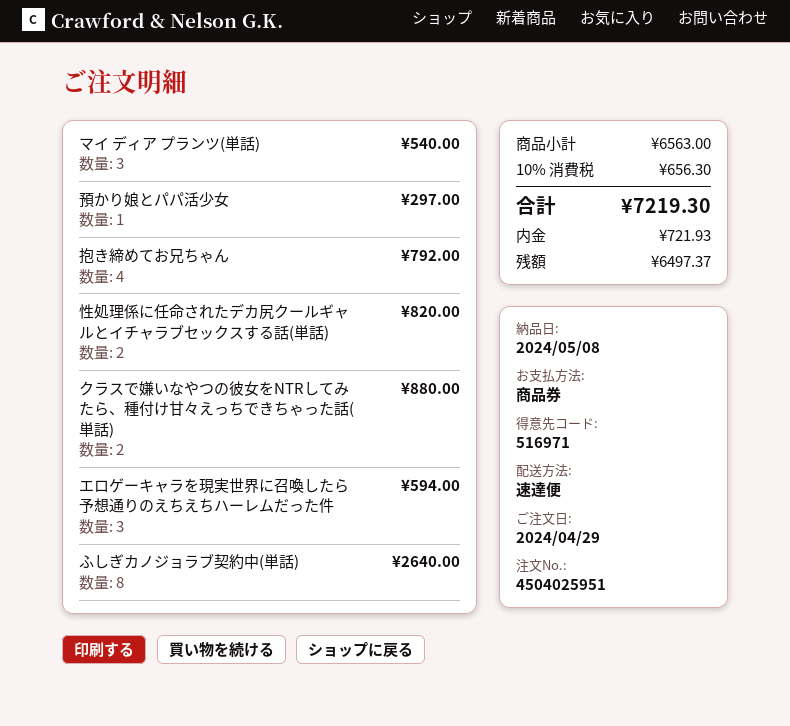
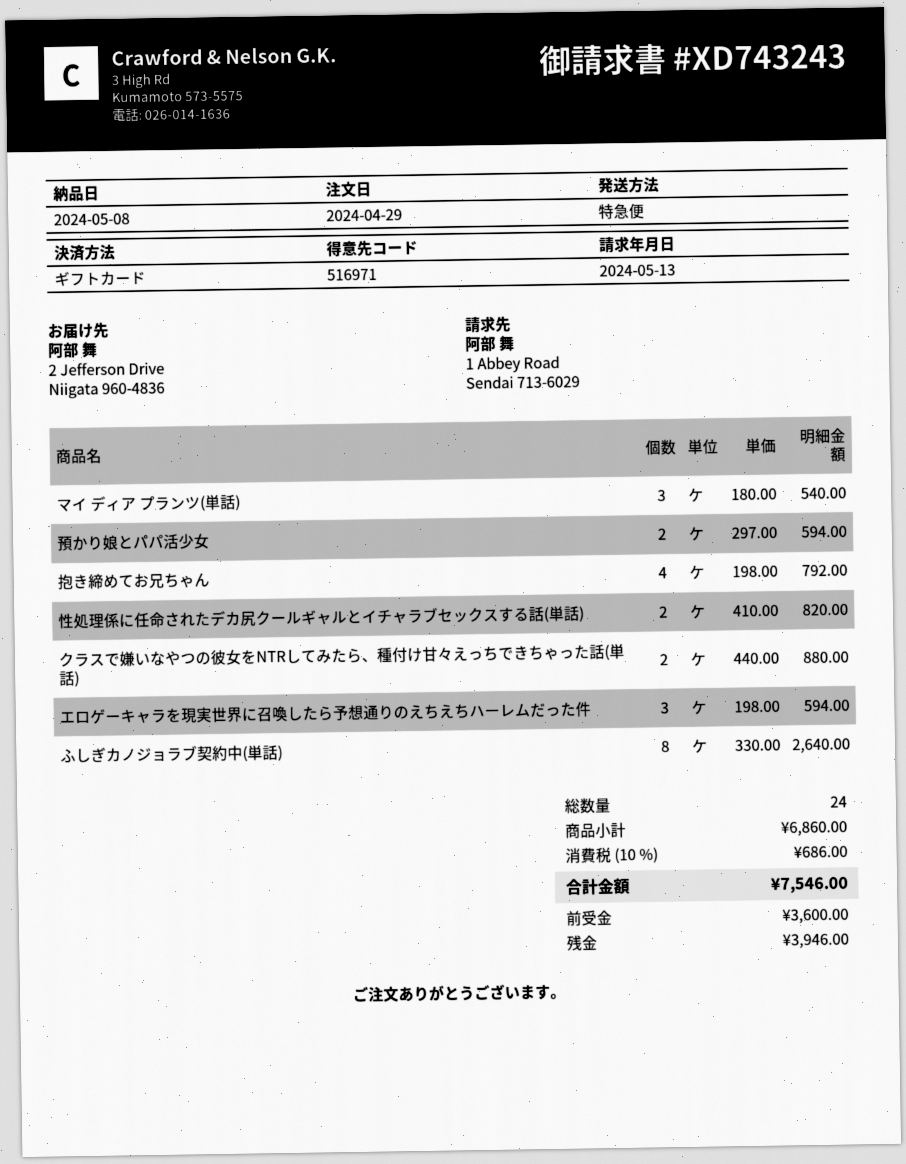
預かり娘とパパ活少女: 1 for 297.00 -> 2 for 594.00
subtotal: 6563.00 -> 6860.00
tax: 10% = 656.30 -> 10% = 686.00
total: 7219.30 -> 7546.00
deposit: 721.93 -> 3600.00
balance: 6497.37 -> 3946.00

